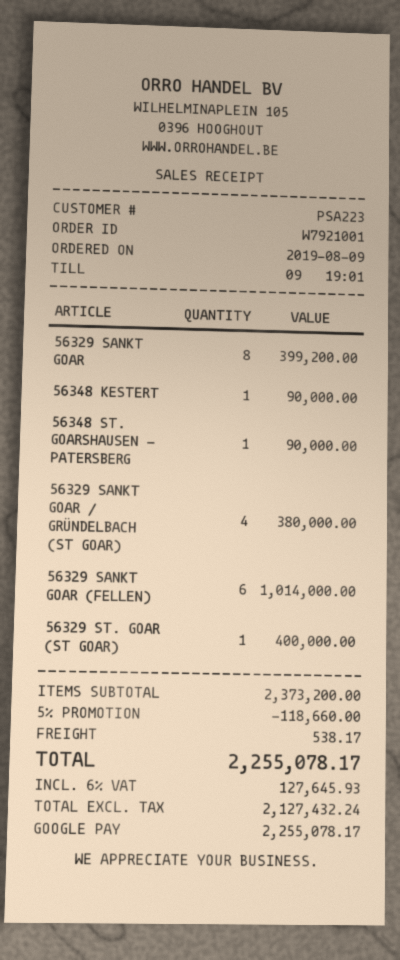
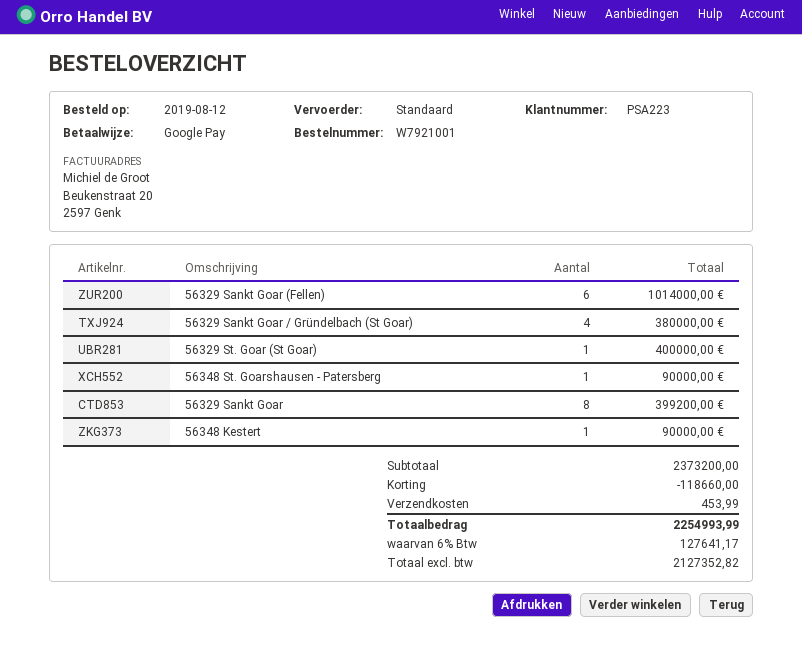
order date: 2019-08-09 -> 2019-08-12
shipping: 538.17 -> 453.99
net: 2127432.24 -> 2127352.82
tax: 6% = 127645.93 -> 6% = 127641.17
total: 2255078.17 -> 2254993.99

